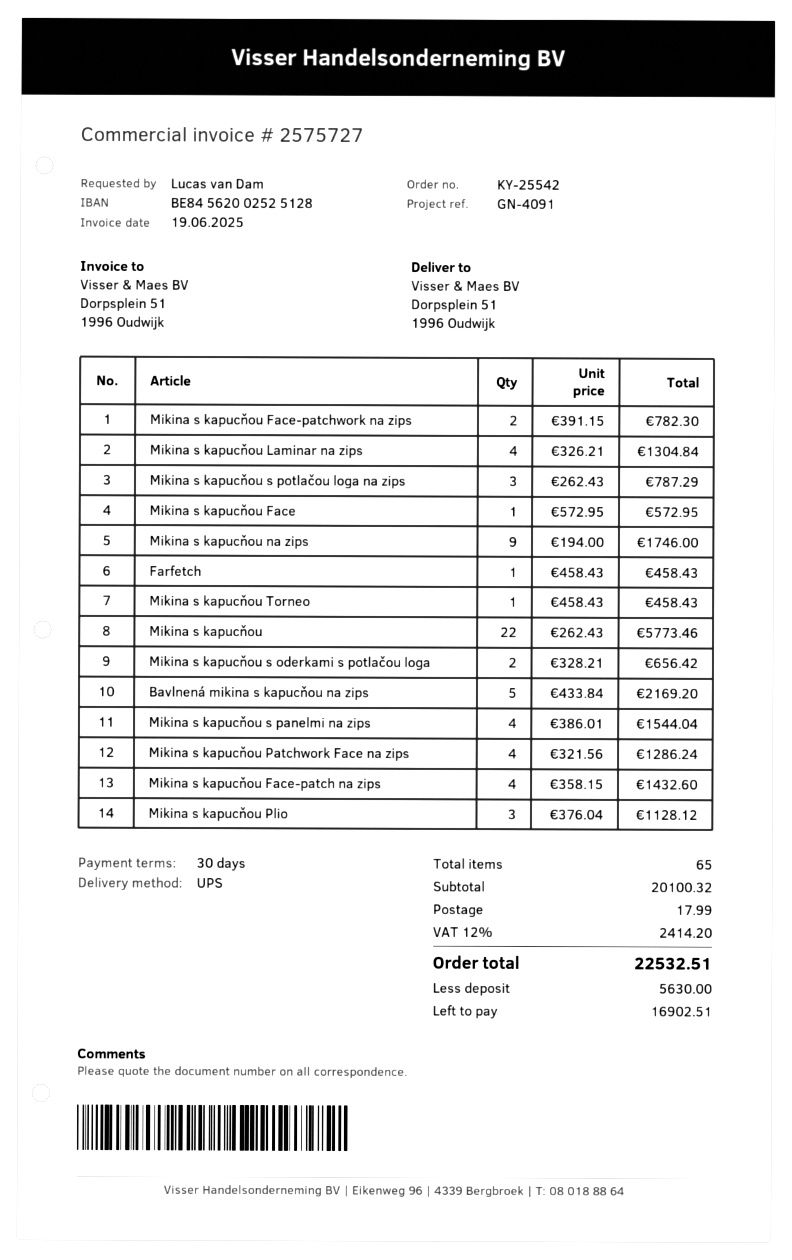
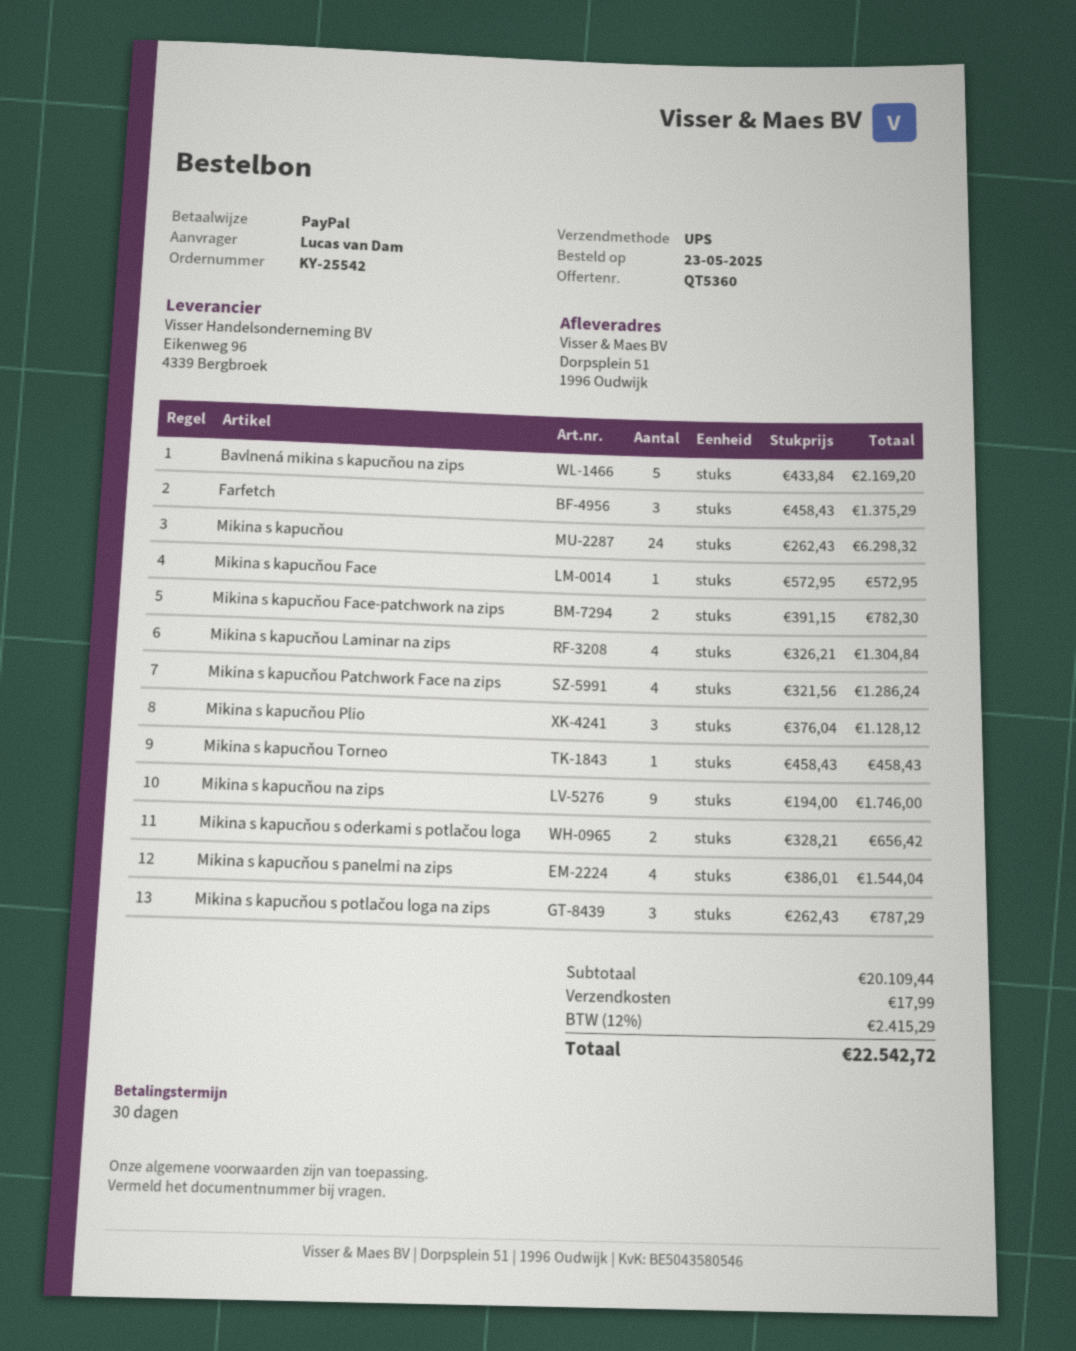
Farfetch: 1 x 458.43 = 458.43 -> 3 x 458.43 = 1375.29
Mikina s kapucňou: 22 x 262.43 = 5773.46 -> 24 x 262.43 = 6298.32
Mikina s kapucňou Face-patch na zips: 4 x 358.15 = 1432.60 -> none
subtotal: 20100.32 -> 20109.44
tax: 12% = 2414.20 -> 12% = 2415.29
total: 22532.51 -> 22542.72

